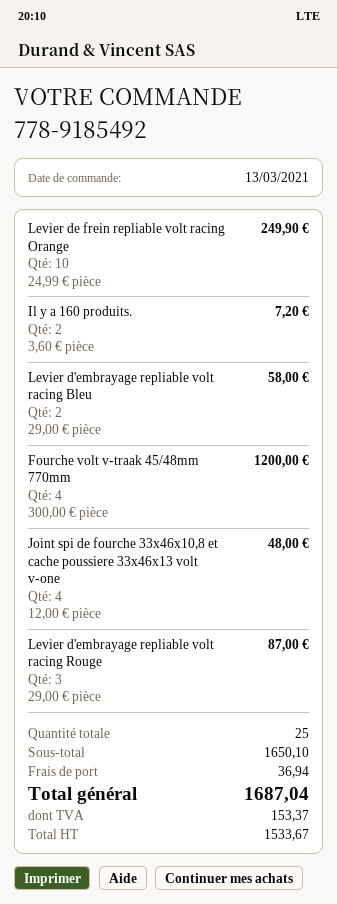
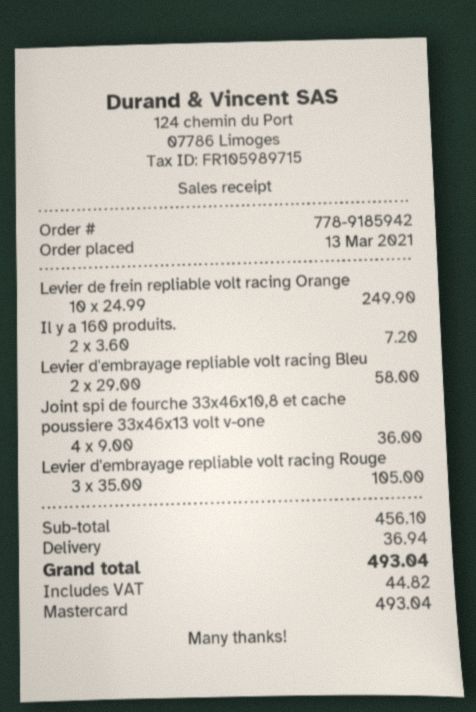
order number: 778-9185492 -> 778-9185942
Fourche volt v-traak 45/48mm 770mm: 4 x 300.00 = 1200.00 -> none
Joint spi de fourche 33x46x10,8 et cache poussiere 33x46x13 volt v-one: 4 x 12.00 = 48.00 -> 4 x 9.00 = 36.00
Levier d'embrayage repliable volt racing Rouge: 3 x 29.00 = 87.00 -> 3 x 35.00 = 105.00
subtotal: 1650.10 -> 456.10
tax: 153.37 -> 44.82
total: 1687.04 -> 493.04

